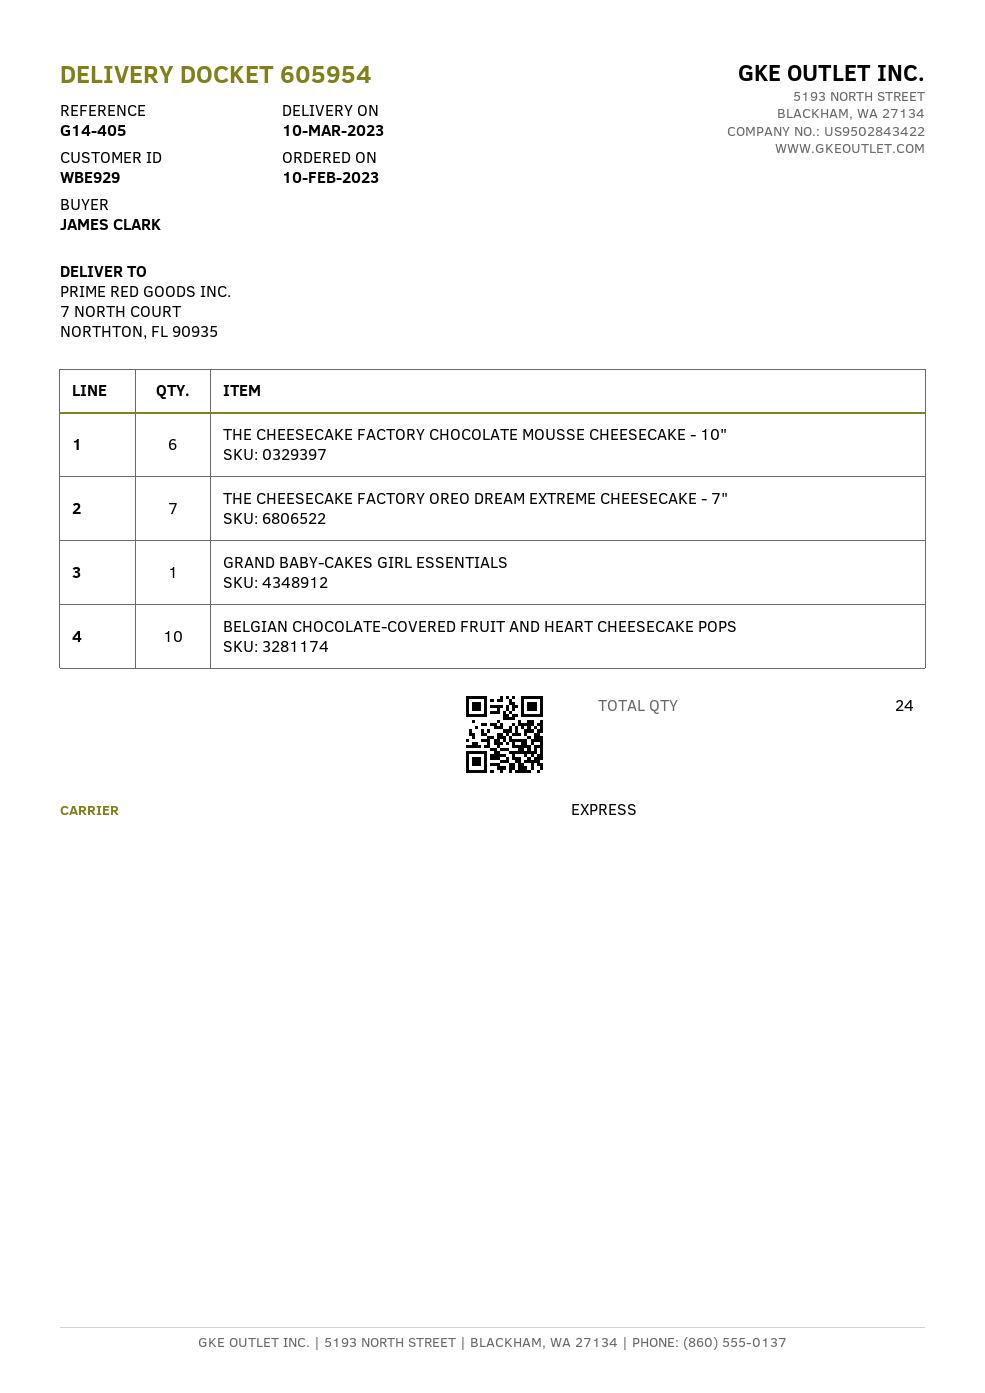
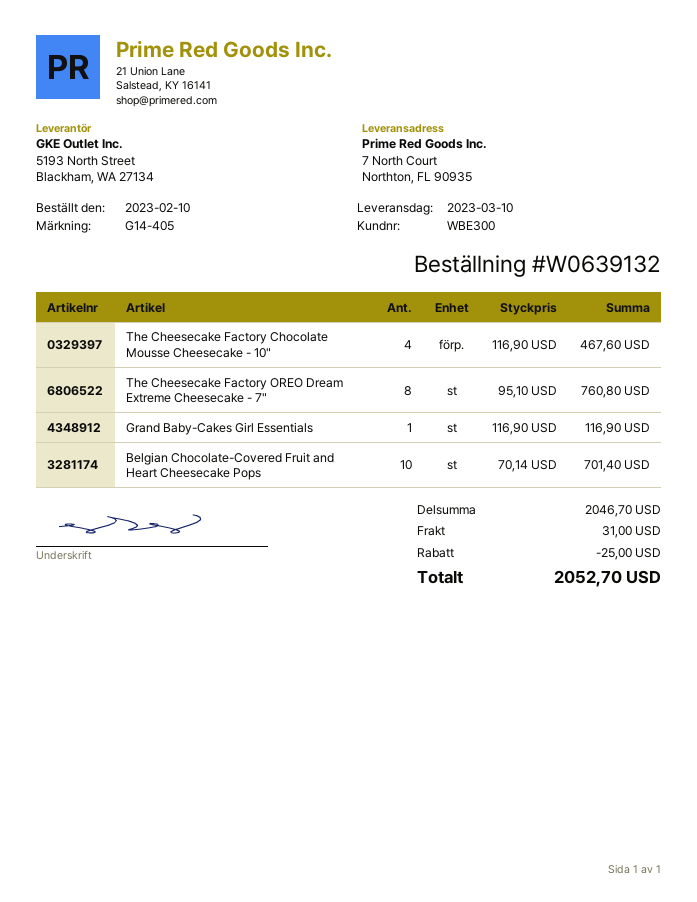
customer number: WBE929 -> WBE300
THE CHEESECAKE FACTORY CHOCOLATE MOUSSE CHEESECAKE - 10": 6 -> 4
THE CHEESECAKE FACTORY OREO DREAM EXTREME CHEESECAKE - 7": 7 -> 8

